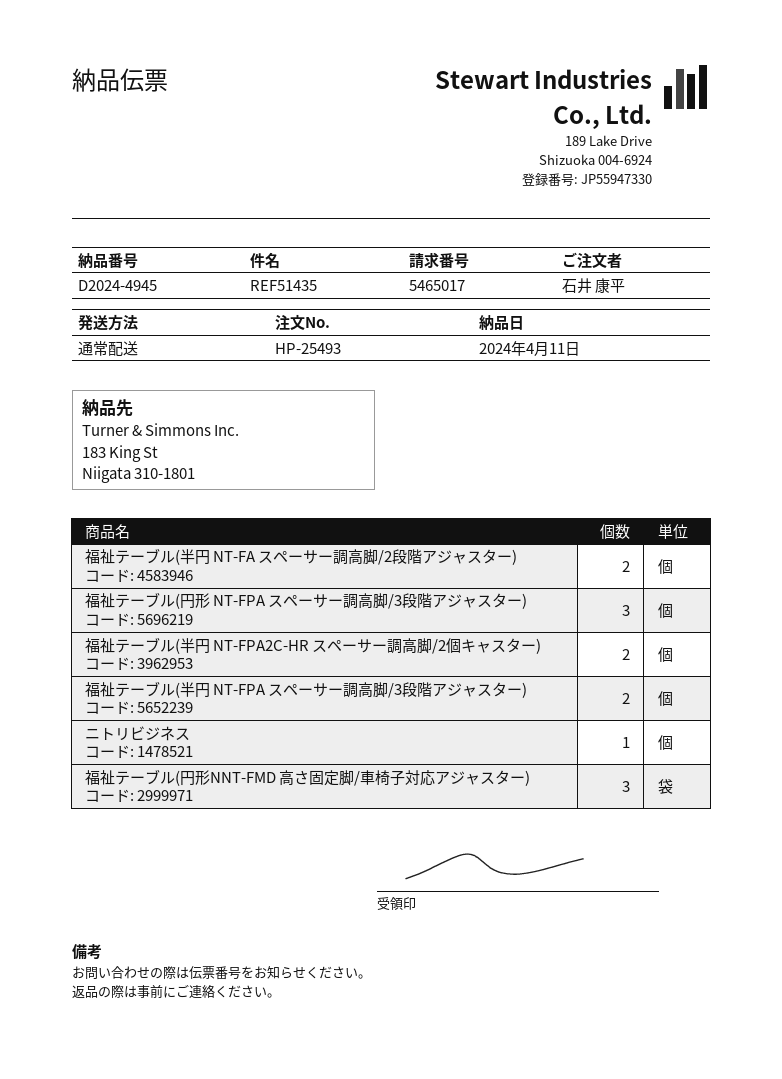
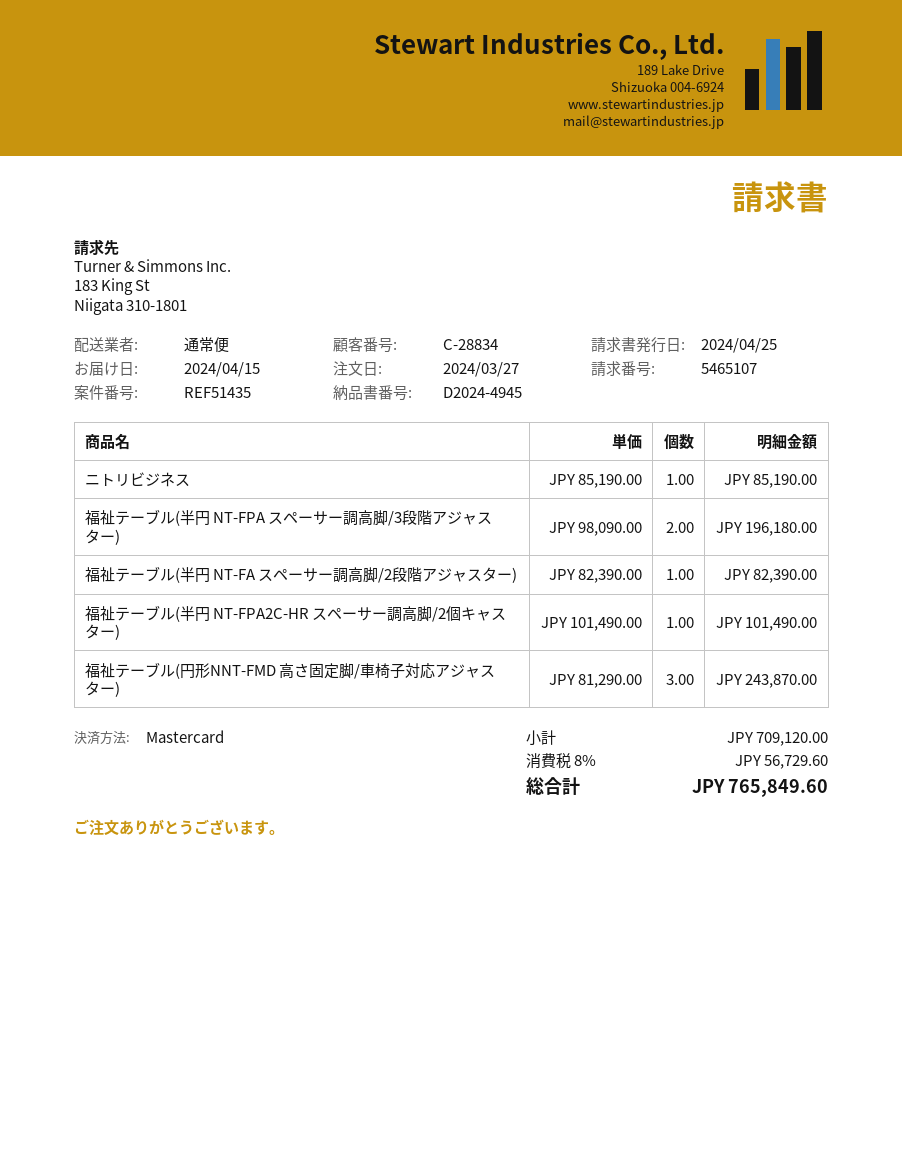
delivery date: 2024-04-11 -> 2024-04-15
invoice number: 5465017 -> 5465107
福祉テーブル(半円 NT-FA スペーサー調高脚/2段階アジャスター): 2 -> 1
福祉テーブル(円形 NT-FPA スペーサー調高脚/3段階アジャスター): 3 -> none
福祉テーブル(半円 NT-FPA2C-HR スペーサー調高脚/2個キャスター): 2 -> 1

